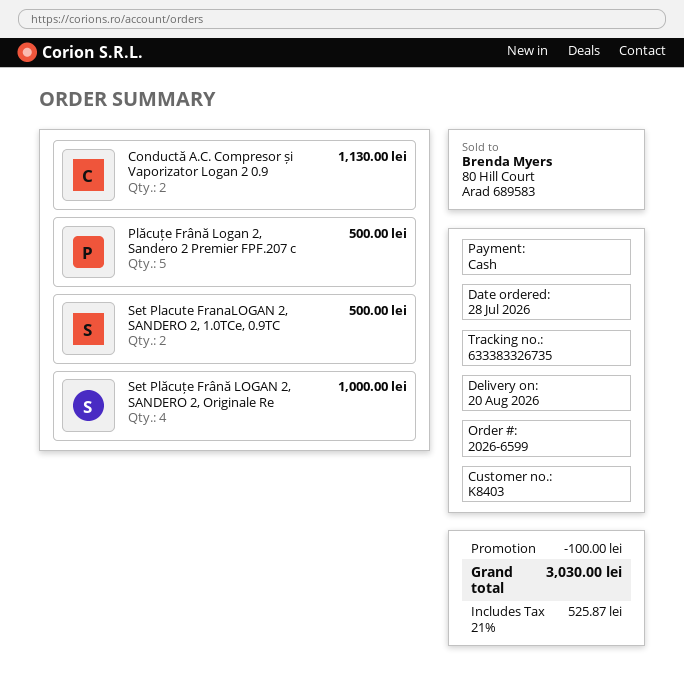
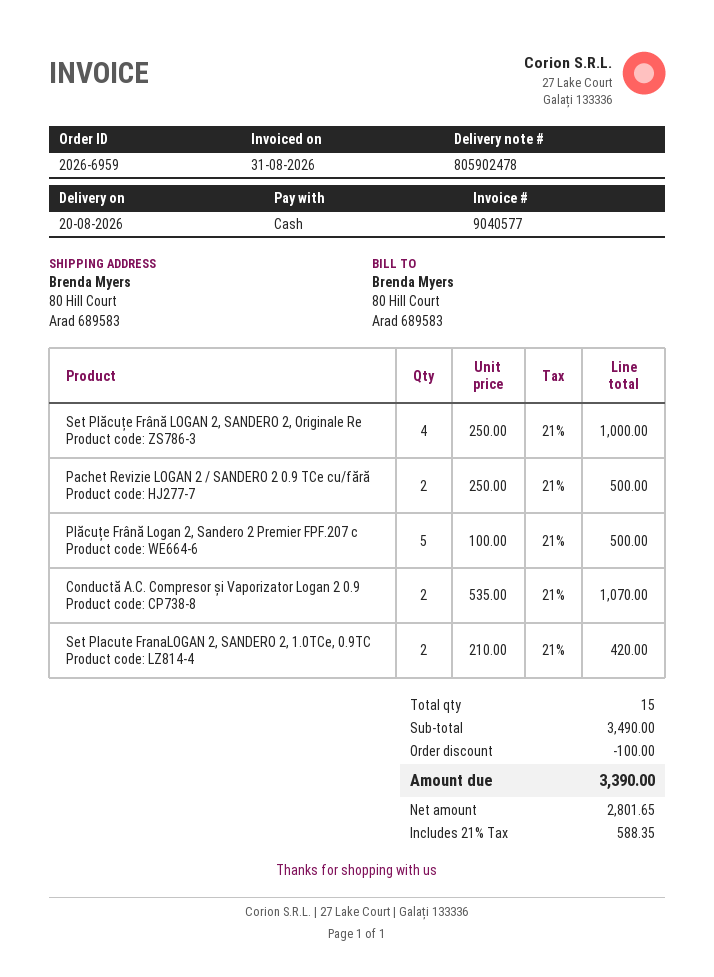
order number: 2026-6599 -> 2026-6959
Conductă A.C. Compresor și Vaporizator Logan 2 0.9: 2 for 1130.00 -> 2 for 1070.00
Set Placute FranaLOGAN 2, SANDERO 2, 1.0TCe, 0.9TC: 2 for 500.00 -> 2 for 420.00
Pachet Revizie LOGAN 2 / SANDERO 2 0.9 TCe cu/fără: none -> 2 for 500.00
tax: 21% = 525.87 -> 21% = 588.35
total: 3030.00 -> 3390.00

